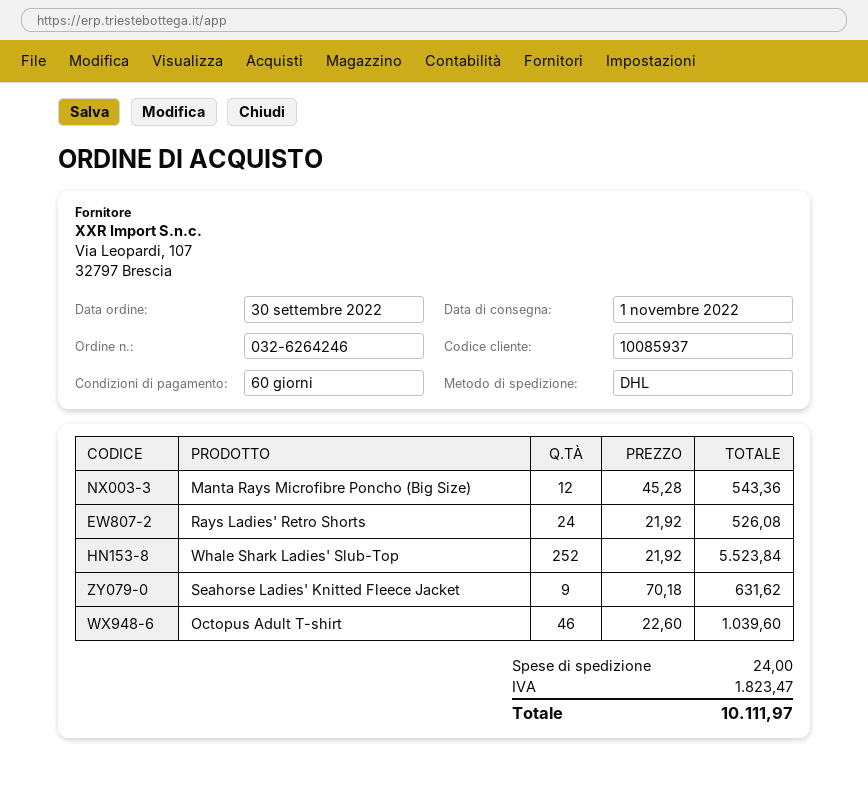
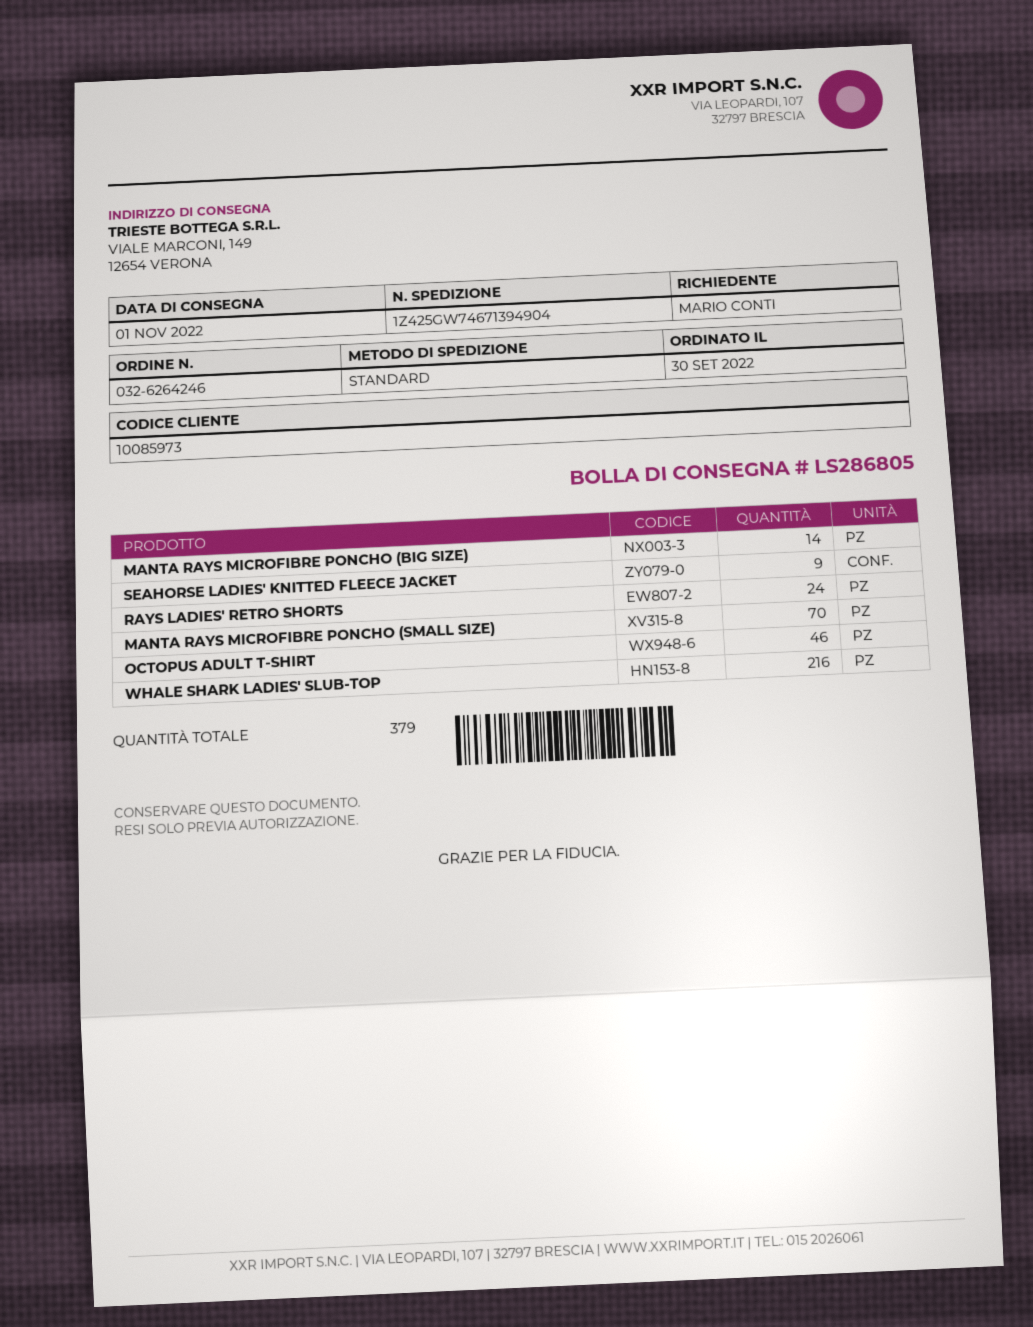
customer number: 10085937 -> 10085973
shipping method: DHL -> standard
Manta Rays Microfibre Poncho (Big Size): 12 -> 14
Whale Shark Ladies' Slub-Top: 252 -> 216
MANTA RAYS MICROFIBRE PONCHO (SMALL SIZE): none -> 70

